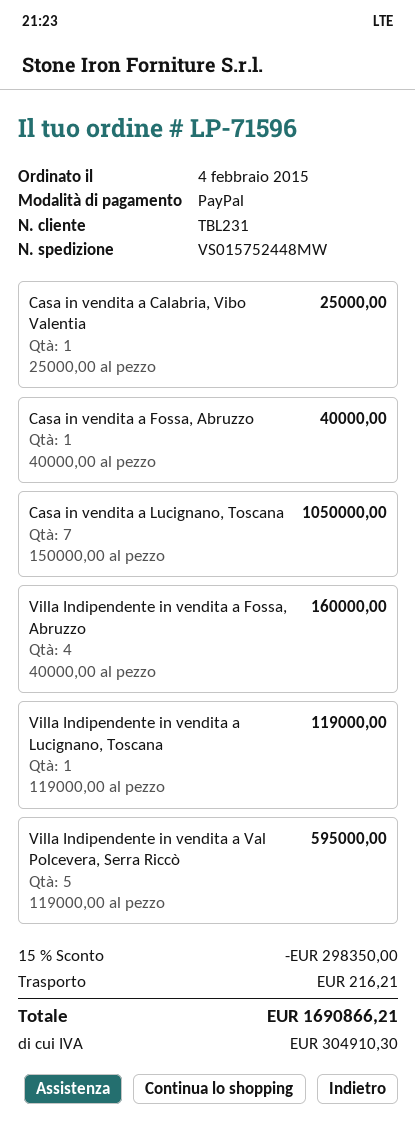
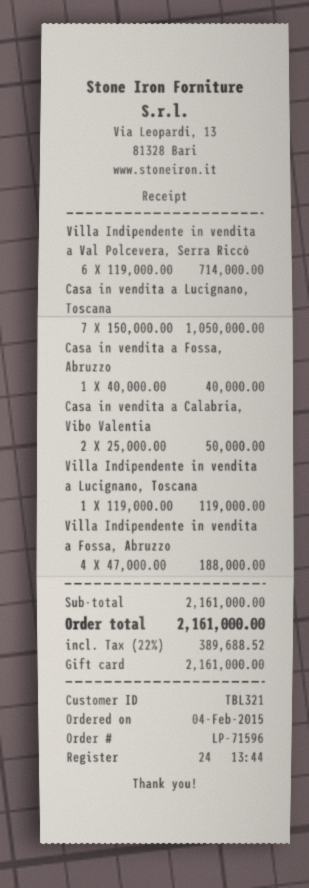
customer number: TBL231 -> TBL321
payment method: PayPal -> gift card
Casa in vendita a Calabria, Vibo Valentia: 1 x 25000.00 = 25000.00 -> 2 x 25000.00 = 50000.00
Villa Indipendente in vendita a Fossa, Abruzzo: 4 x 40000.00 = 160000.00 -> 4 x 47000.00 = 188000.00
Villa Indipendente in vendita a Val Polcevera, Serra Riccò: 5 x 119000.00 = 595000.00 -> 6 x 119000.00 = 714000.00
discount: 15% = 298350.00 -> none
shipping: 216.21 -> none
tax: 304910.30 -> 389688.52
total: 1690866.21 -> 2161000.00

